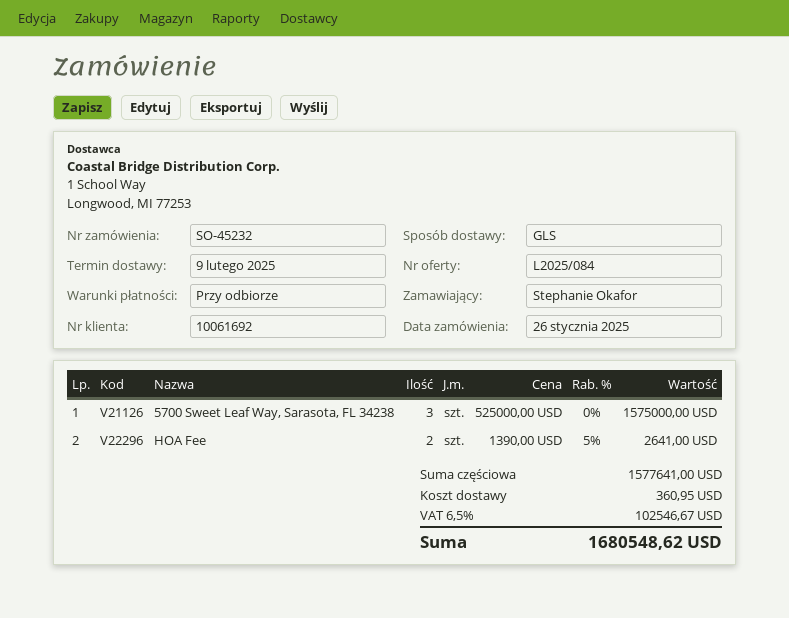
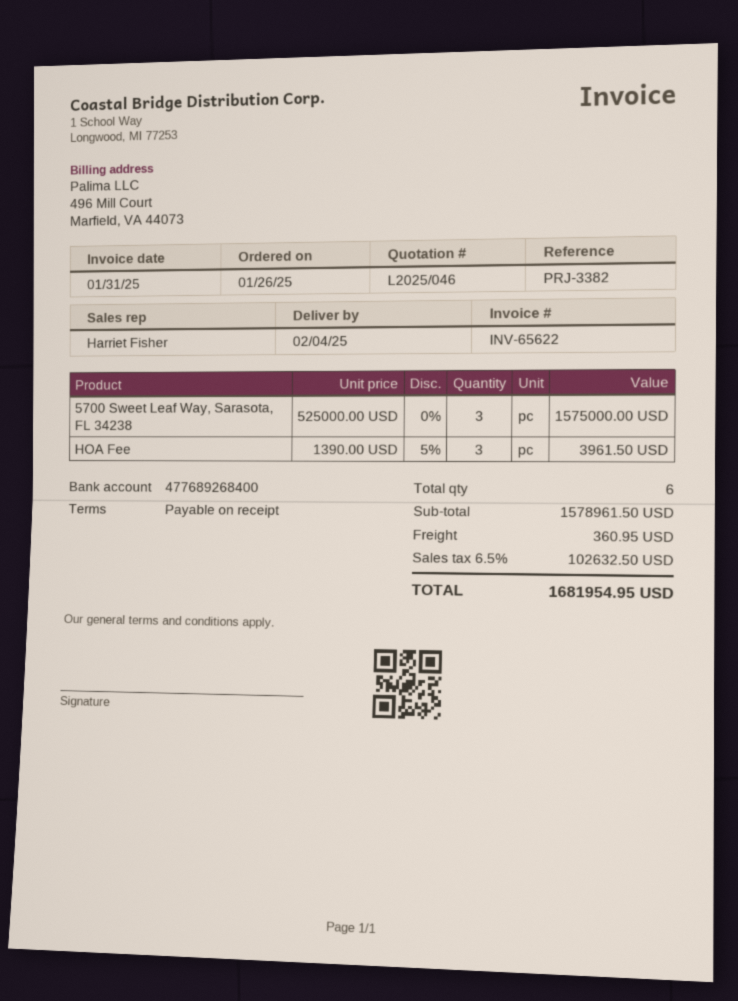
quote number: L2025/084 -> L2025/046
delivery date: 2025-02-09 -> 2025-02-04
HOA Fee: 2 x 1390.00 - 5% = 2641.00 -> 3 x 1390.00 - 5% = 3961.50
subtotal: 1577641.00 -> 1578961.50
tax: 6.5% = 102546.67 -> 6.5% = 102632.50
total: 1680548.62 -> 1681954.95

